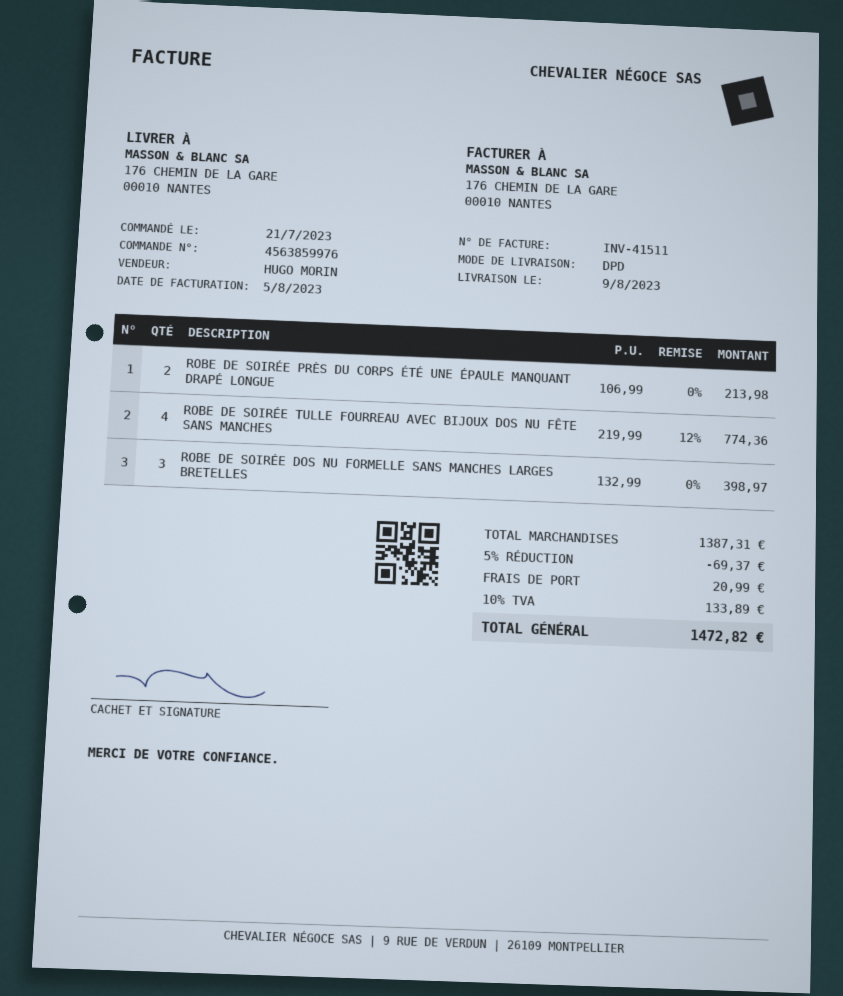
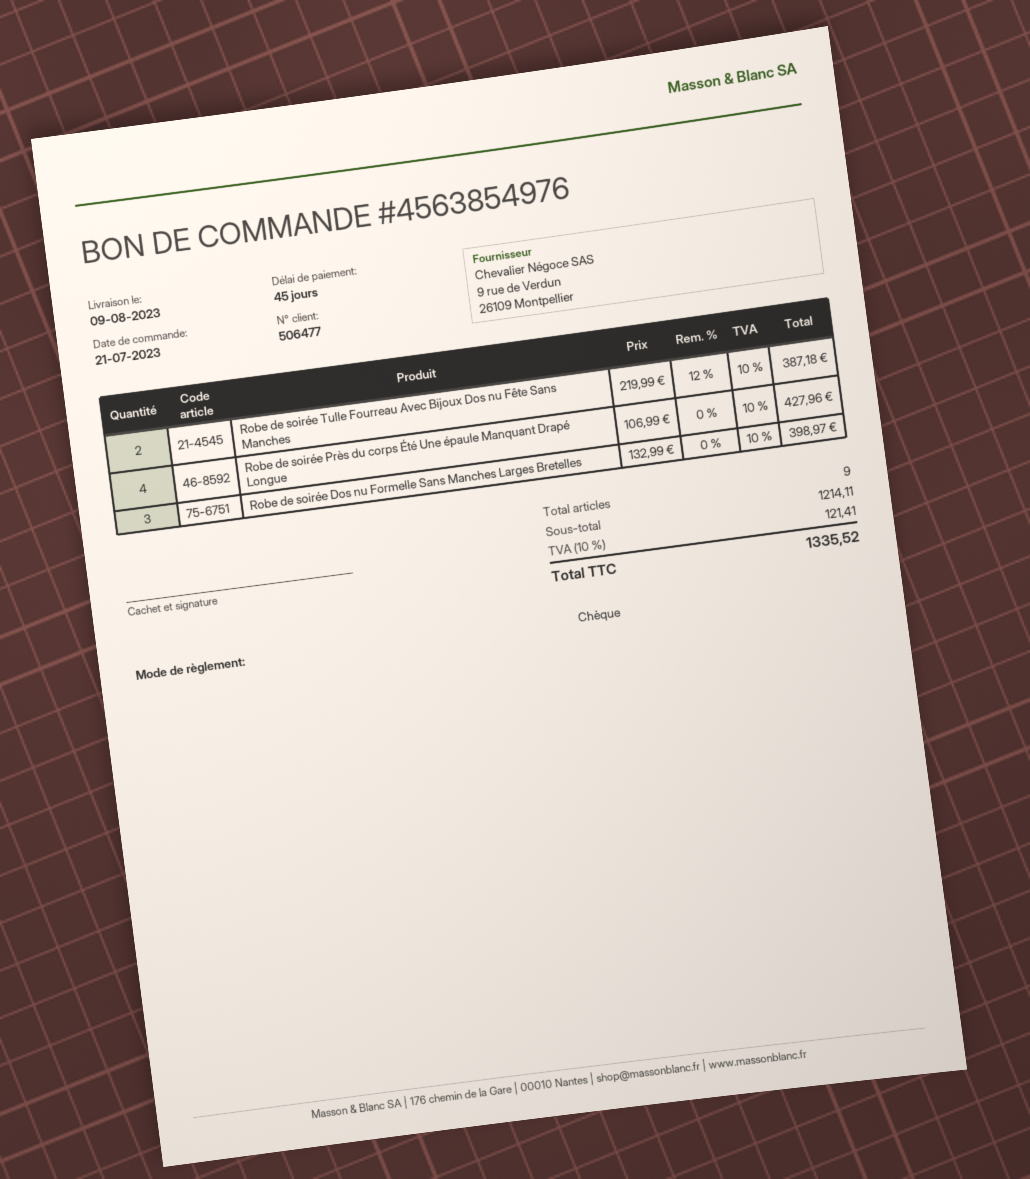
order number: 4563859976 -> 4563854976
ROBE DE SOIRÉE PRÈS DU CORPS ÉTÉ UNE ÉPAULE MANQUANT DRAPÉ LONGUE: 2 x 106.99 = 213.98 -> 4 x 106.99 = 427.96
ROBE DE SOIRÉE TULLE FOURREAU AVEC BIJOUX DOS NU FÊTE SANS MANCHES: 4 x 219.99 - 12% = 774.36 -> 2 x 219.99 - 12% = 387.18
subtotal: 1387.31 -> 1214.11
discount: 5% = 69.37 -> none
shipping: 20.99 -> none
tax: 10% = 133.89 -> 10% = 121.41
total: 1472.82 -> 1335.52

